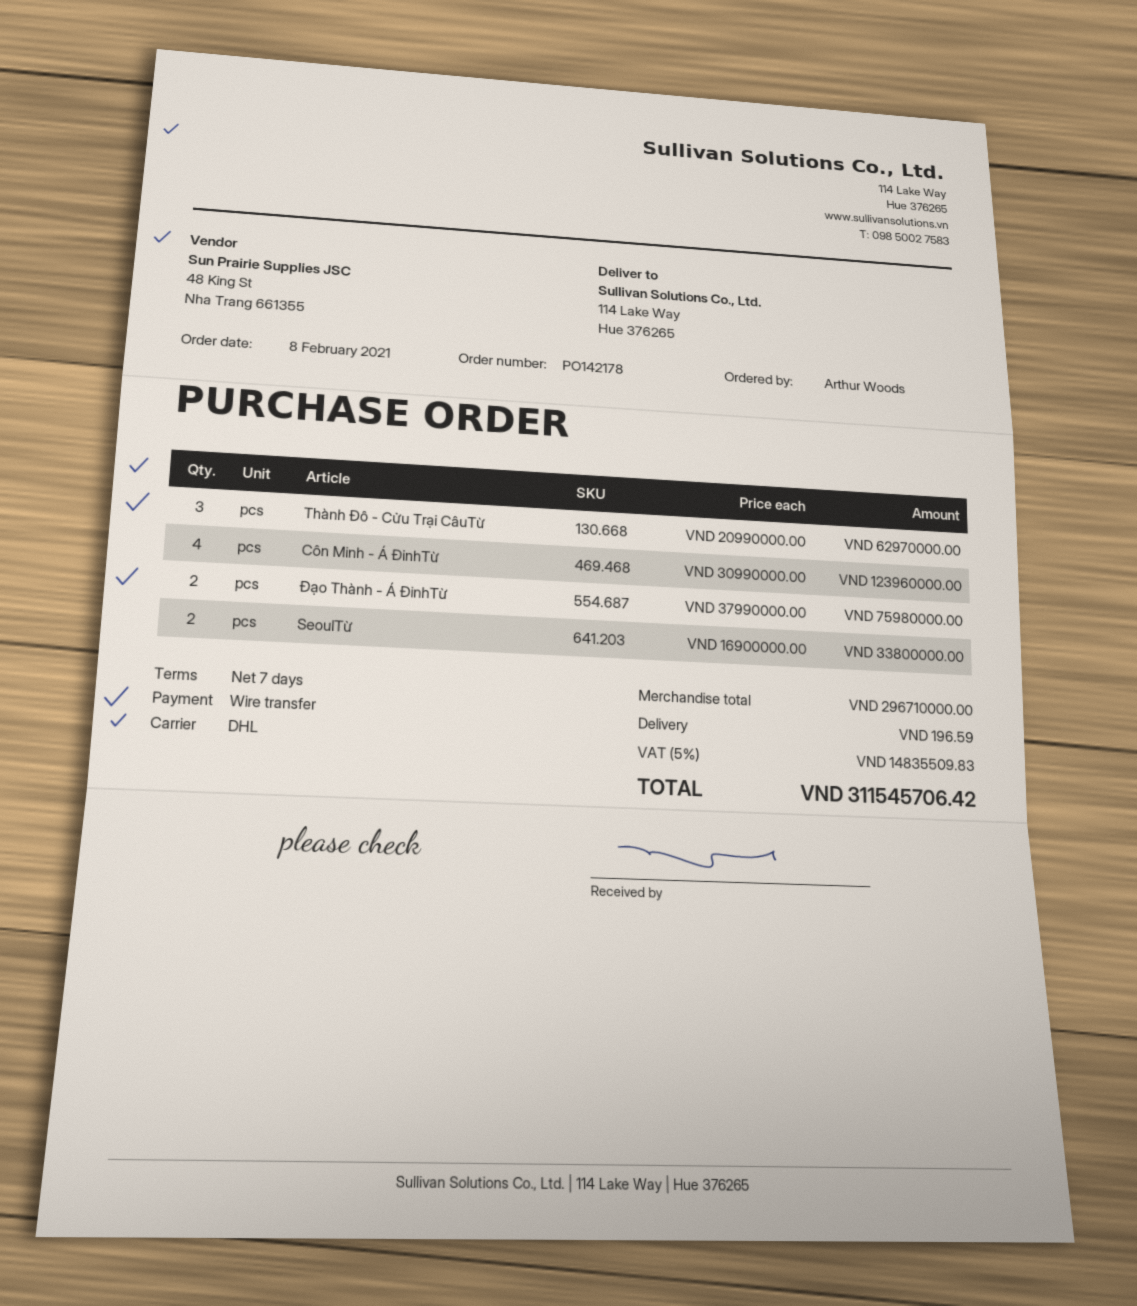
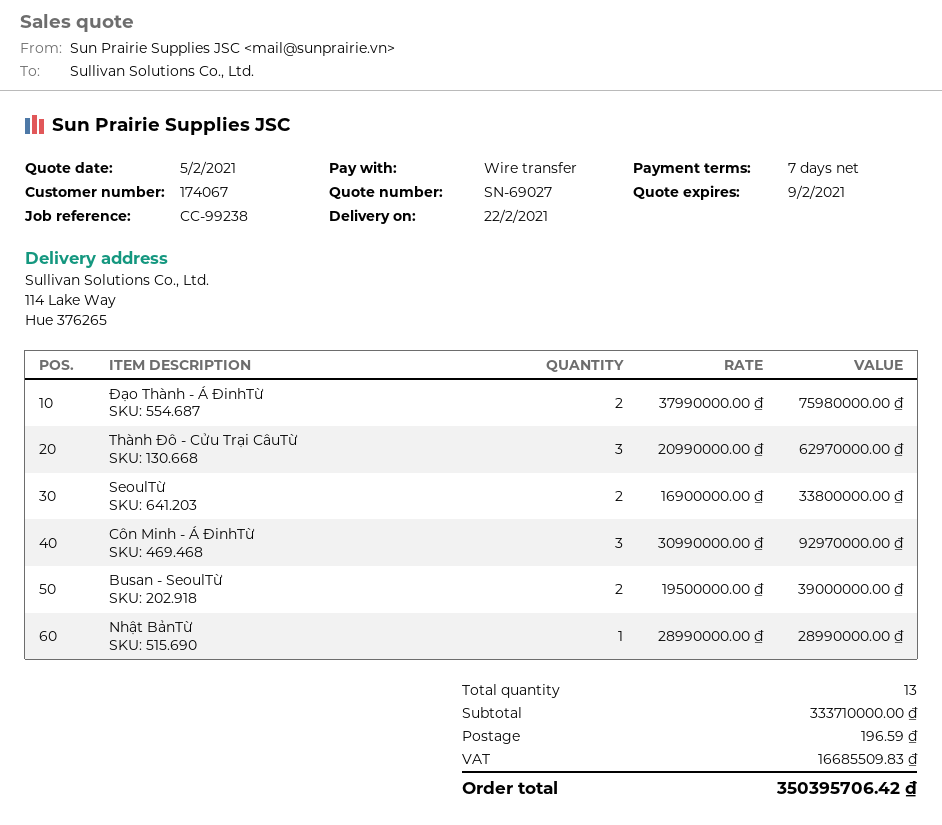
Côn Minh - Á ĐinhTừ: 4 x 30990000.00 = 123960000.00 -> 3 x 30990000.00 = 92970000.00
Busan - SeoulTừ: none -> 2 x 19500000.00 = 39000000.00
Nhật BảnTừ: none -> 1 x 28990000.00 = 28990000.00
subtotal: 296710000.00 -> 333710000.00
tax: 14835509.83 -> 16685509.83
total: 311545706.42 -> 350395706.42

